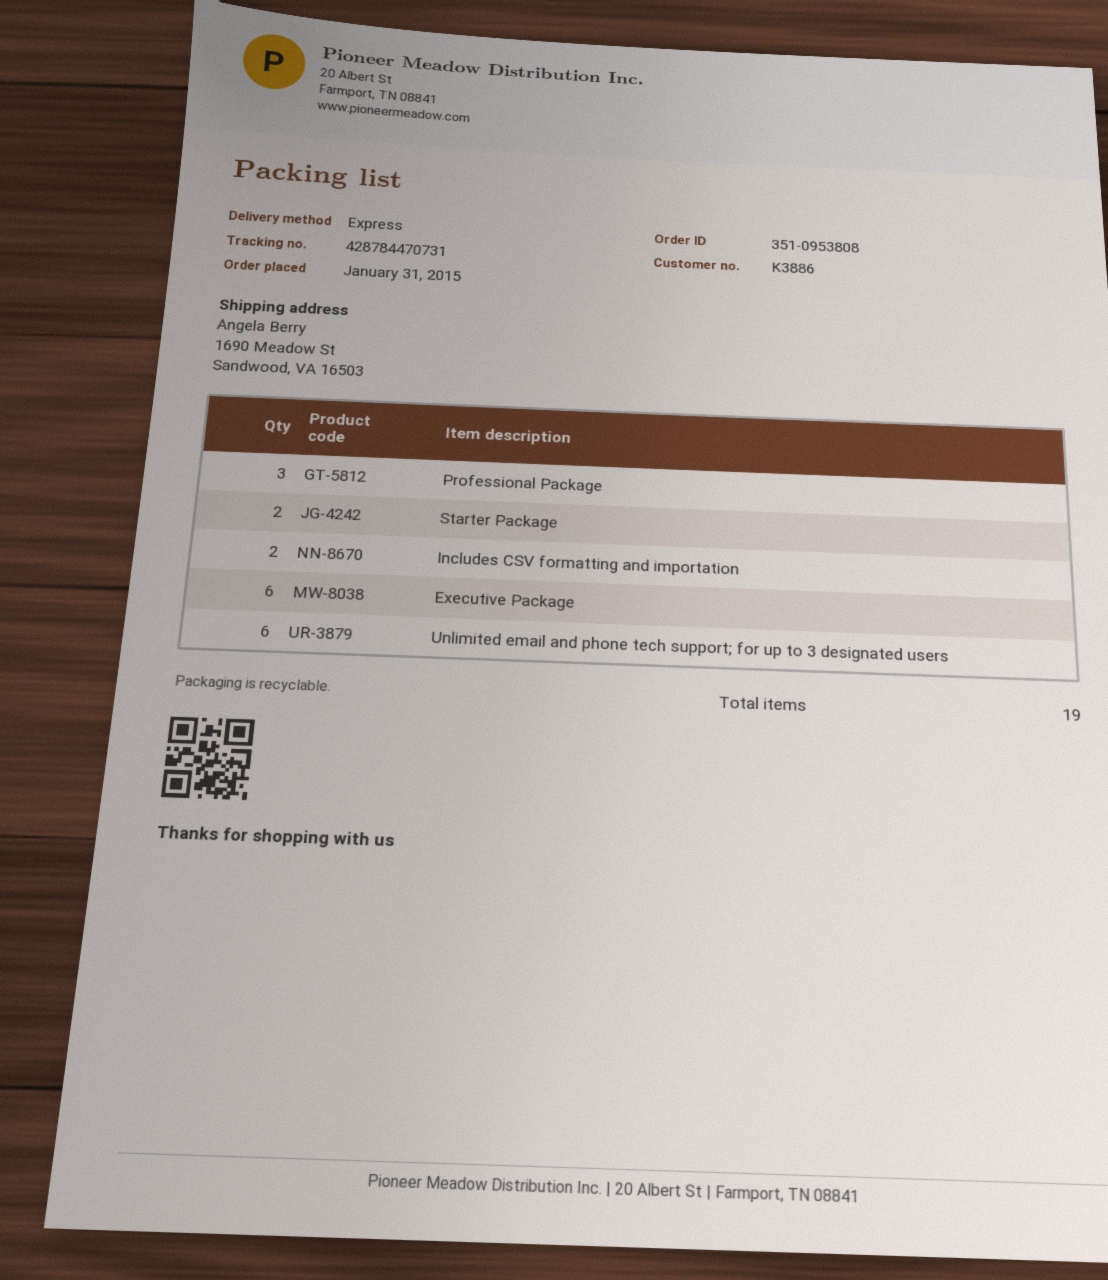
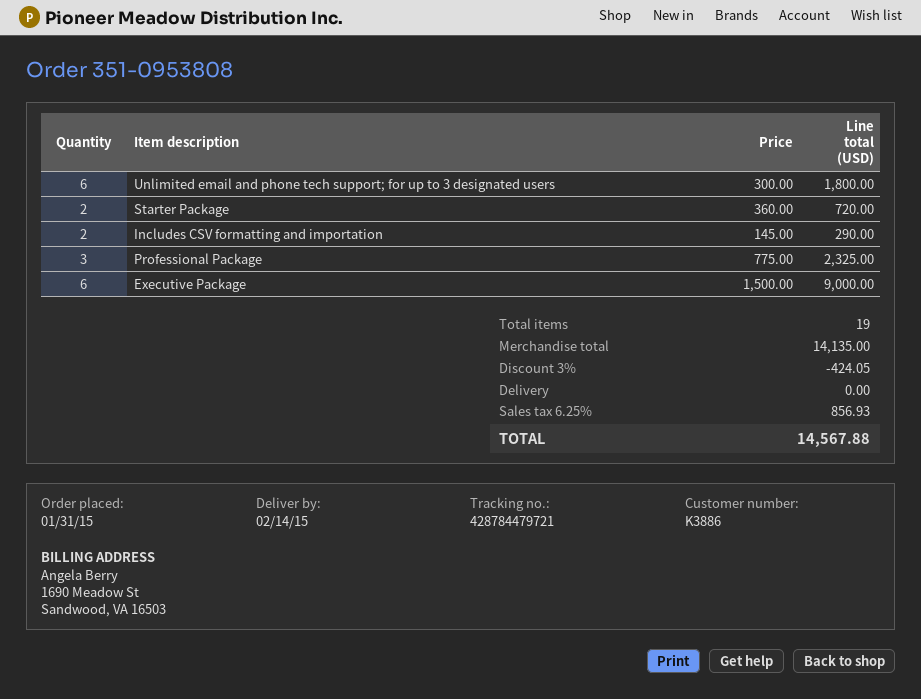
tracking number: 428784470731 -> 428784479721

